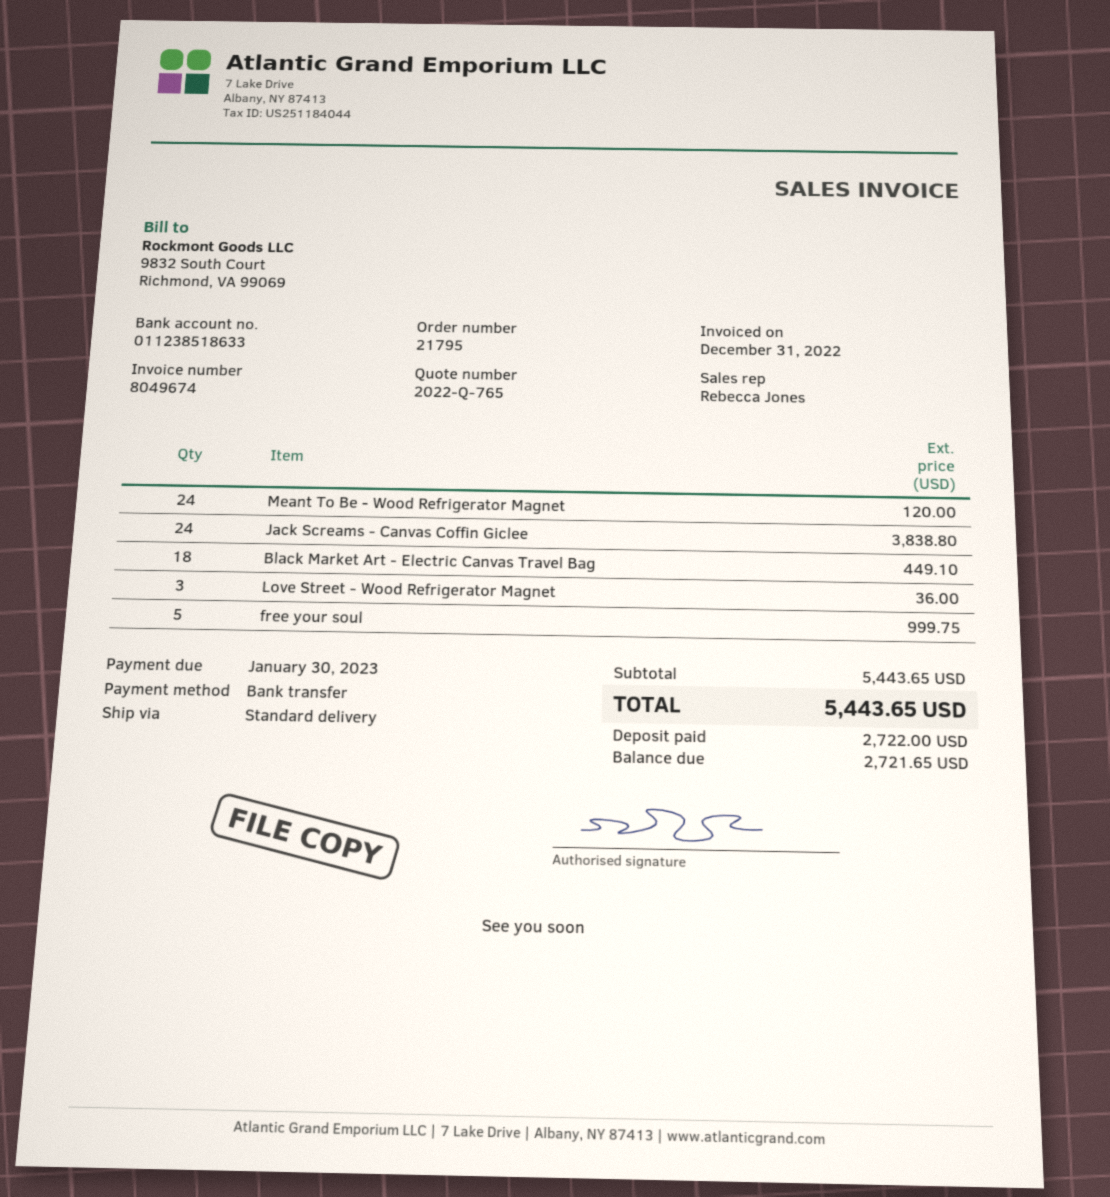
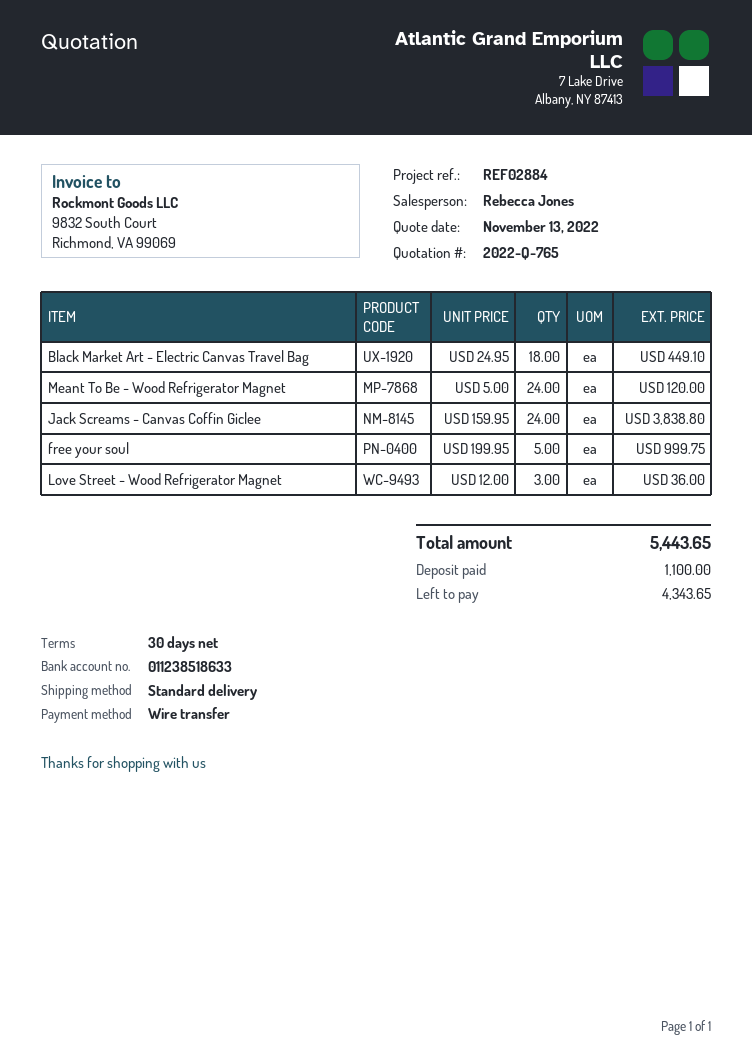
deposit: 2722.00 -> 1100.00
balance: 2721.65 -> 4343.65

